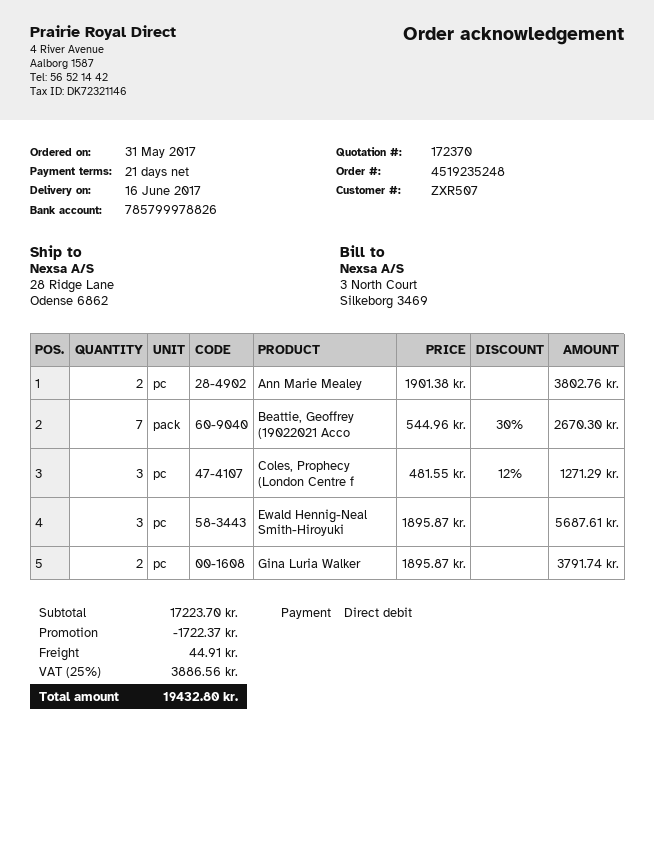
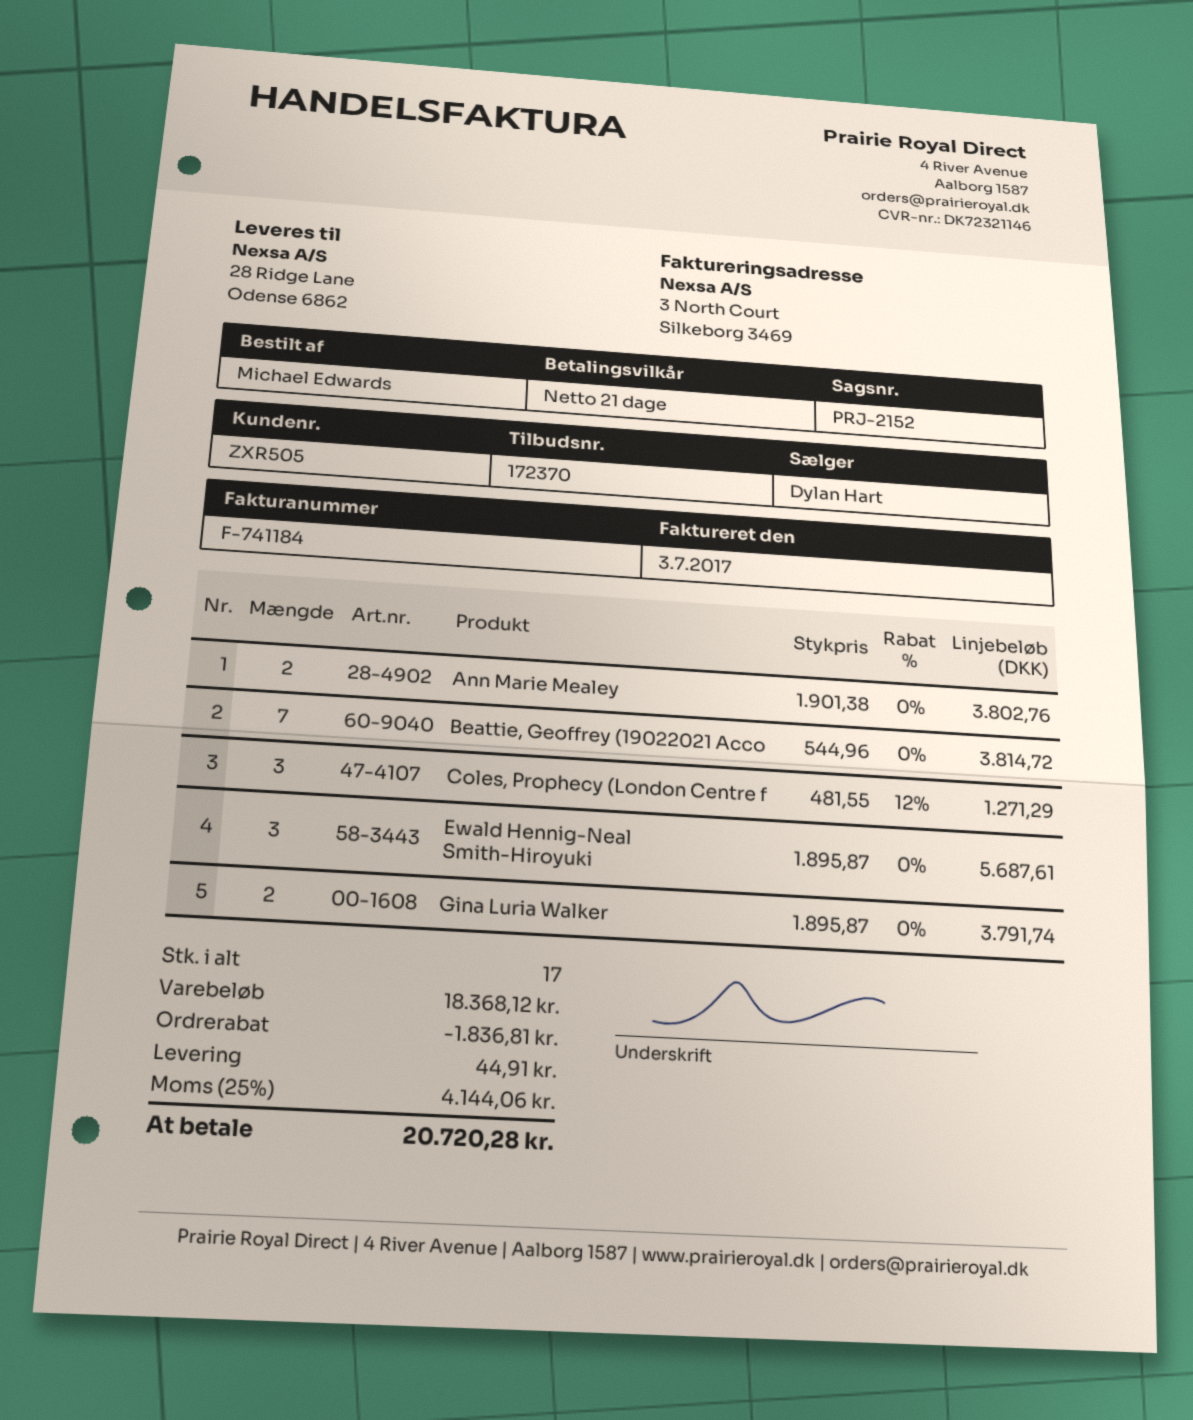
customer number: ZXR507 -> ZXR505
Beattie, Geoffrey (19022021 Acco: 7 x 544.96 - 30% = 2670.30 -> 7 x 544.96 = 3814.72
subtotal: 17223.70 -> 18368.12
discount: 1722.37 -> 1836.81
tax: 25% = 3886.56 -> 25% = 4144.06
total: 19432.80 -> 20720.28

